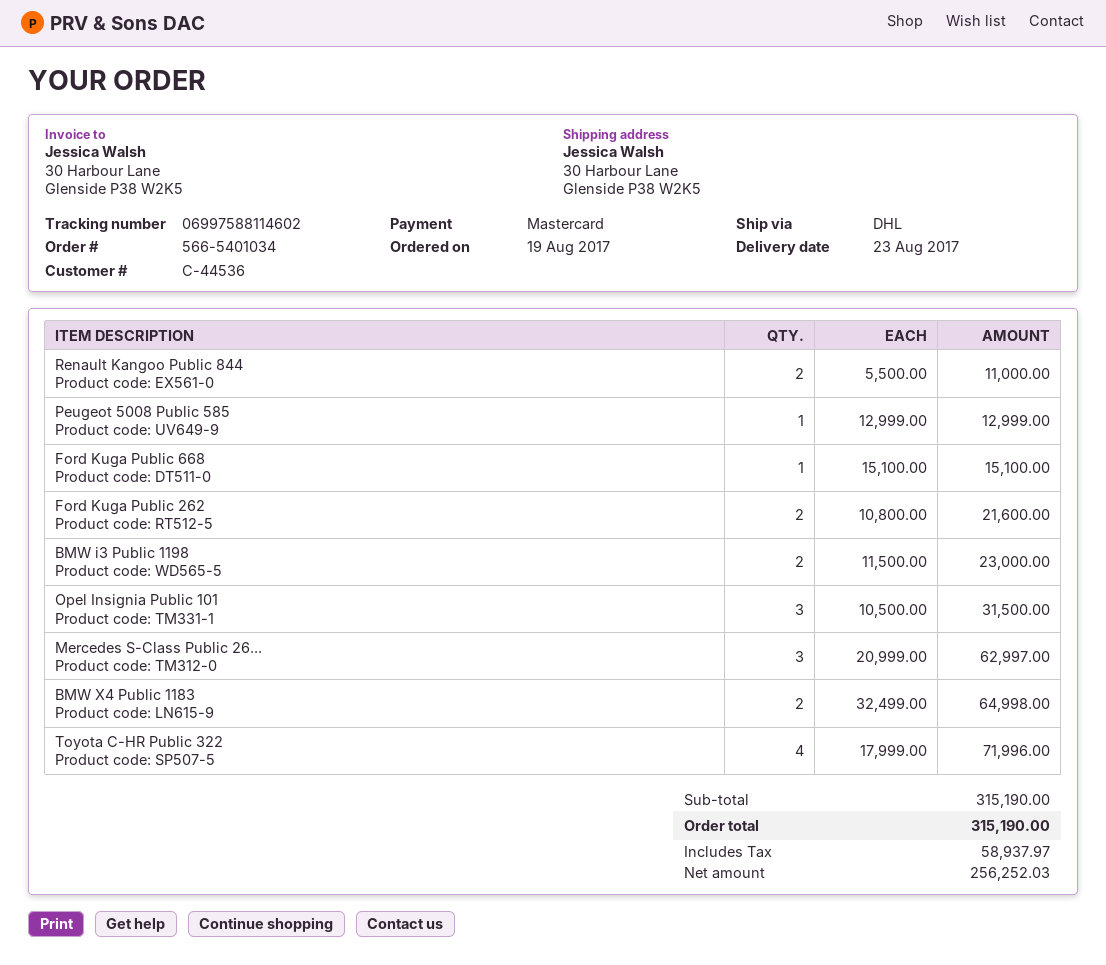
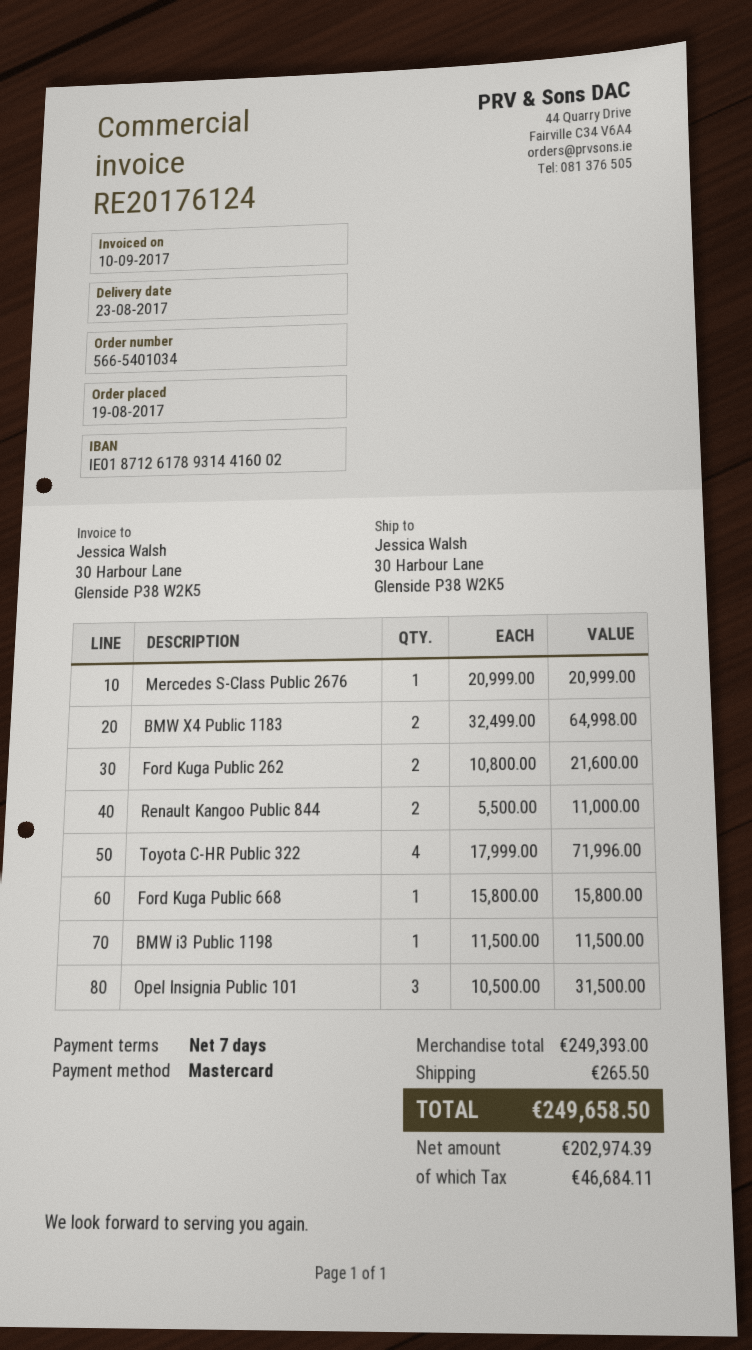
Peugeot 5008 Public 585: 1 x 12999.00 = 12999.00 -> none
Ford Kuga Public 668: 1 x 15100.00 = 15100.00 -> 1 x 15800.00 = 15800.00
BMW i3 Public 1198: 2 x 11500.00 = 23000.00 -> 1 x 11500.00 = 11500.00
Mercedes S-Class Public 26...: 3 x 20999.00 = 62997.00 -> 1 x 20999.00 = 20999.00
subtotal: 315190.00 -> 249393.00
shipping: none -> 265.50
net: 256252.03 -> 202974.39
tax: 58937.97 -> 46684.11
total: 315190.00 -> 249658.50

